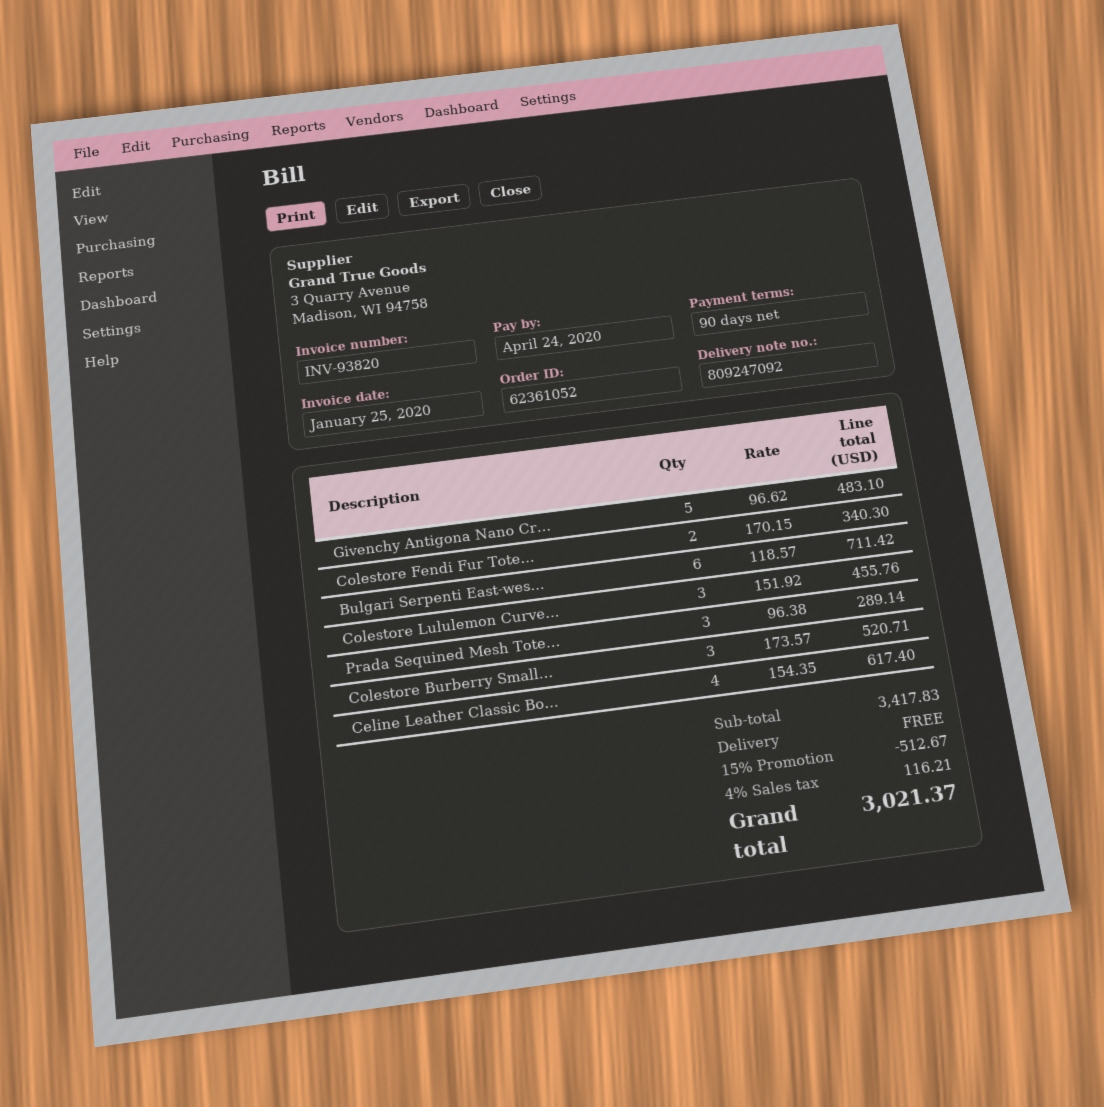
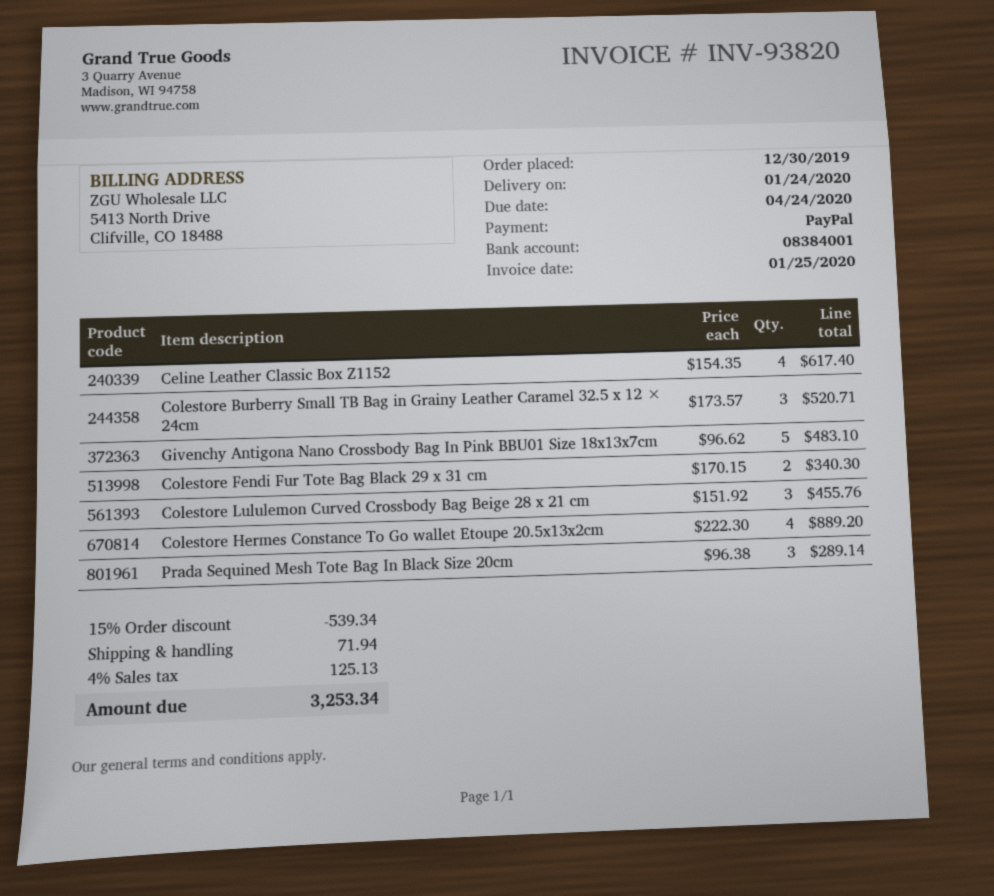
Bulgari Serpenti East-wes...: 6 x 118.57 = 711.42 -> none
Colestore Hermes Constance To Go wallet Etoupe 20.5x13x2cm: none -> 4 x 222.30 = 889.20
discount: 15% = 512.67 -> 15% = 539.34
shipping: 0.00 -> 71.94
tax: 4% = 116.21 -> 4% = 125.13
total: 3021.37 -> 3253.34

